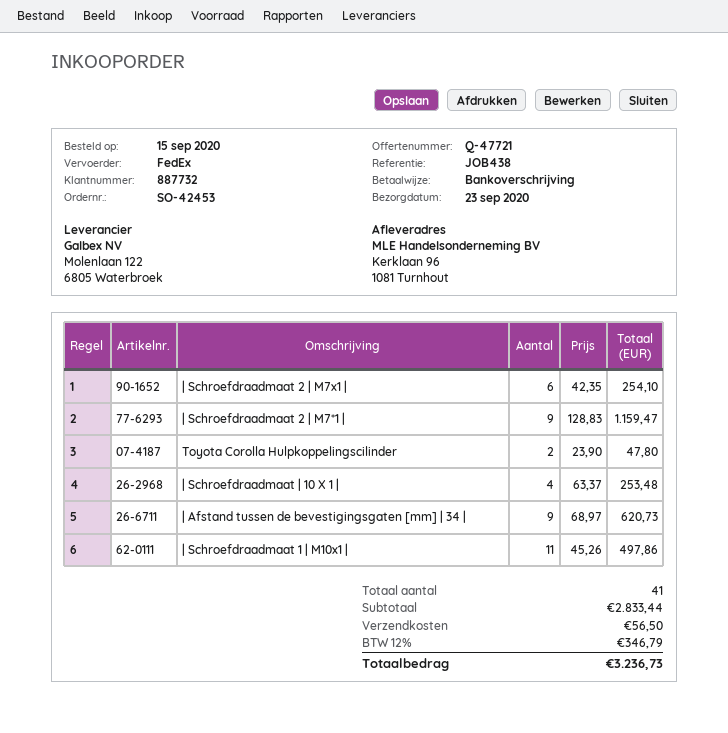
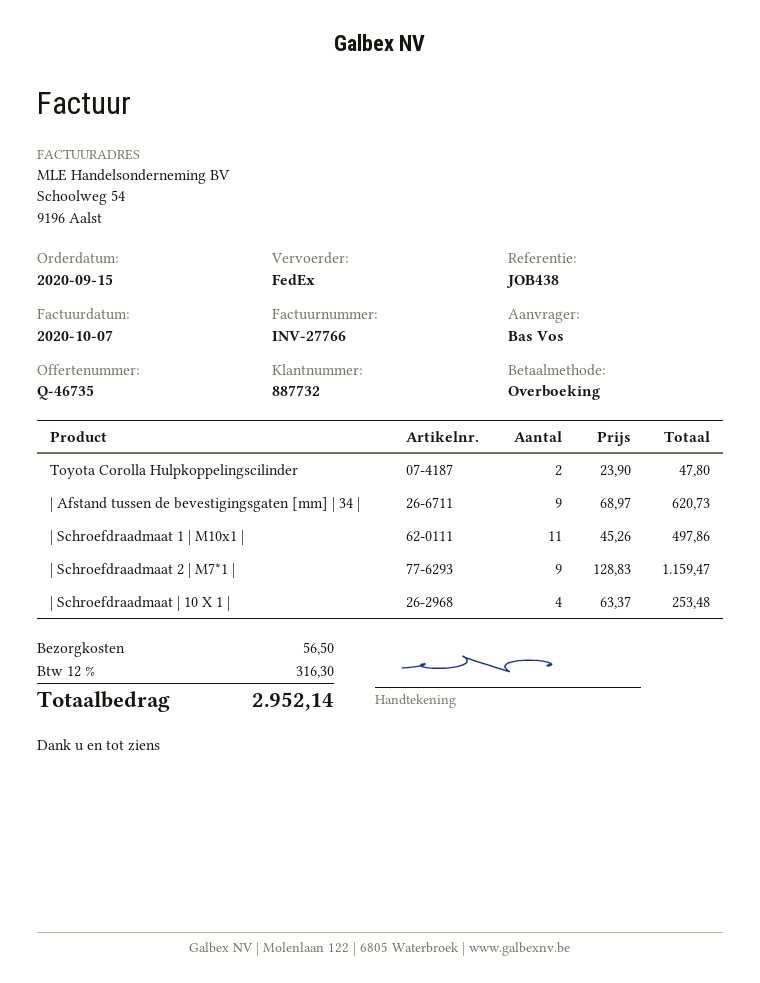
quote number: Q-47721 -> Q-46735
| Schroefdraadmaat 2 | M7x1 |: 6 x 42.35 = 254.10 -> none
tax: 12% = 346.79 -> 12% = 316.30
total: 3236.73 -> 2952.14

